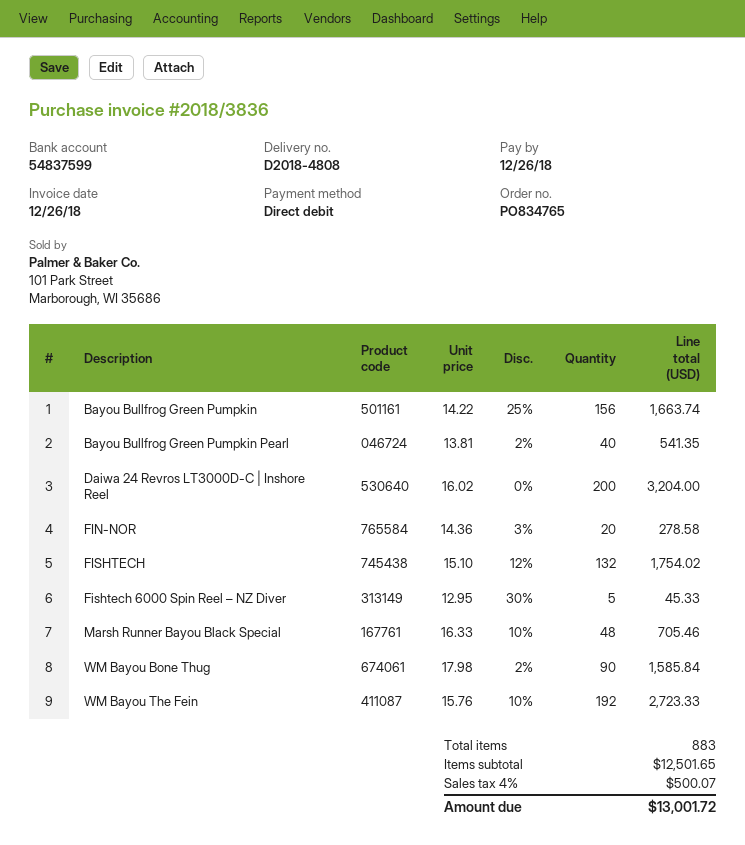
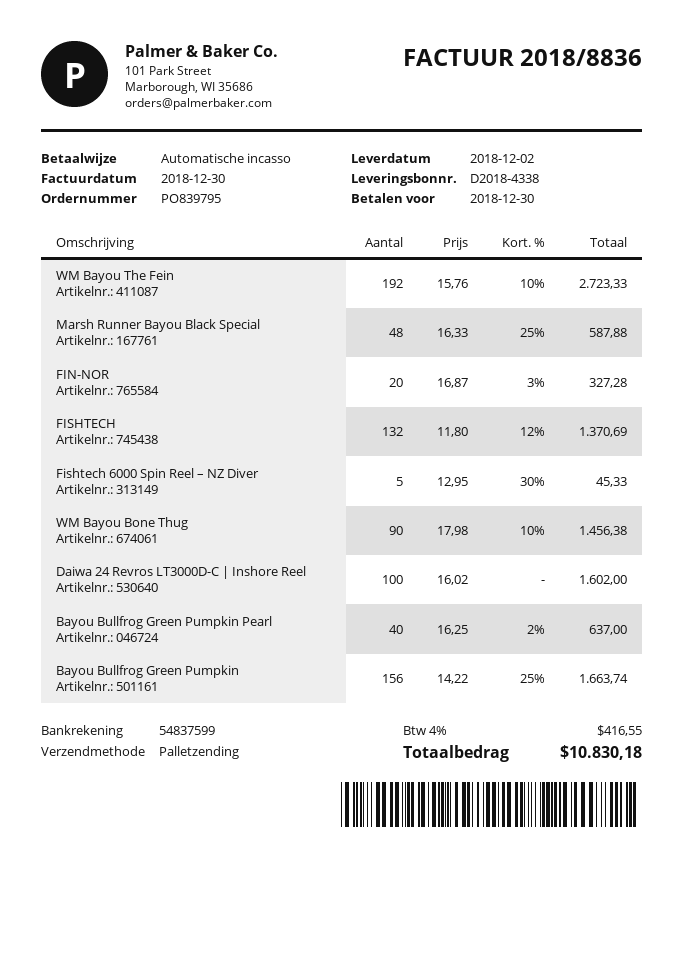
order number: PO834765 -> PO839795
delivery note number: D2018-4808 -> D2018-4338
invoice number: 2018/3836 -> 2018/8836
invoice date: 2018-12-26 -> 2018-12-30
due date: 2018-12-26 -> 2018-12-30
Bayou Bullfrog Green Pumpkin Pearl: 40 x 13.81 - 2% = 541.35 -> 40 x 16.25 - 2% = 637.00
Daiwa 24 Revros LT3000D-C | Inshore Reel: 200 x 16.02 = 3204.00 -> 100 x 16.02 = 1602.00
FIN-NOR: 20 x 14.36 - 3% = 278.58 -> 20 x 16.87 - 3% = 327.28
FISHTECH: 132 x 15.10 - 12% = 1754.02 -> 132 x 11.80 - 12% = 1370.69
Marsh Runner Bayou Black Special: 48 x 16.33 - 10% = 705.46 -> 48 x 16.33 - 25% = 587.88
WM Bayou Bone Thug: 90 x 17.98 - 2% = 1585.84 -> 90 x 17.98 - 10% = 1456.38
tax: 4% = 500.07 -> 4% = 416.55
total: 13001.72 -> 10830.18

